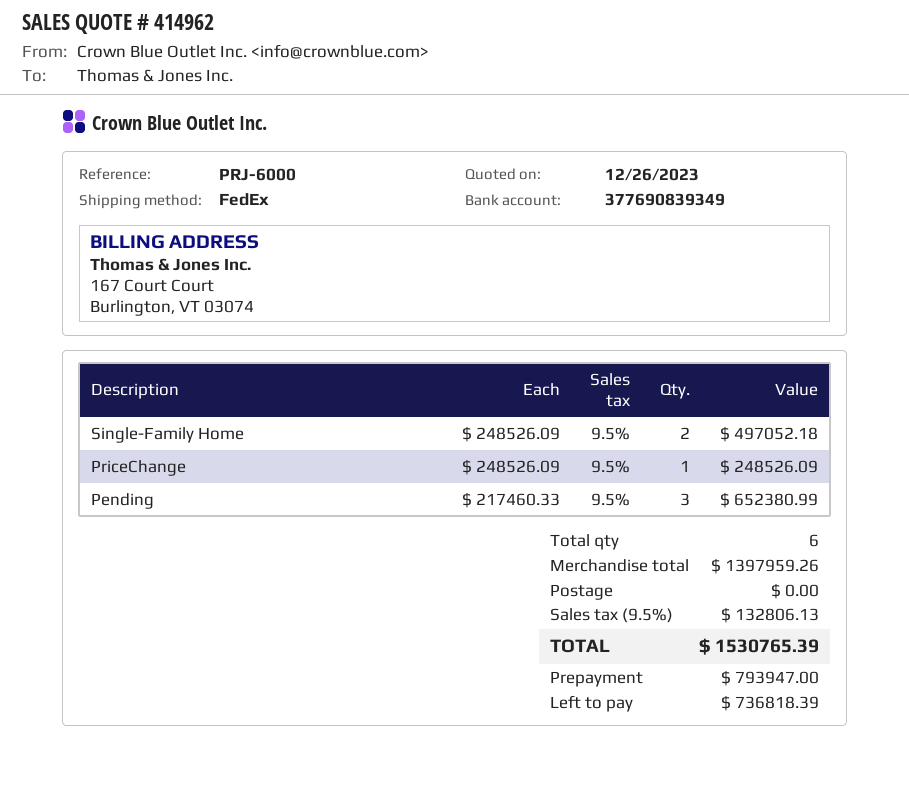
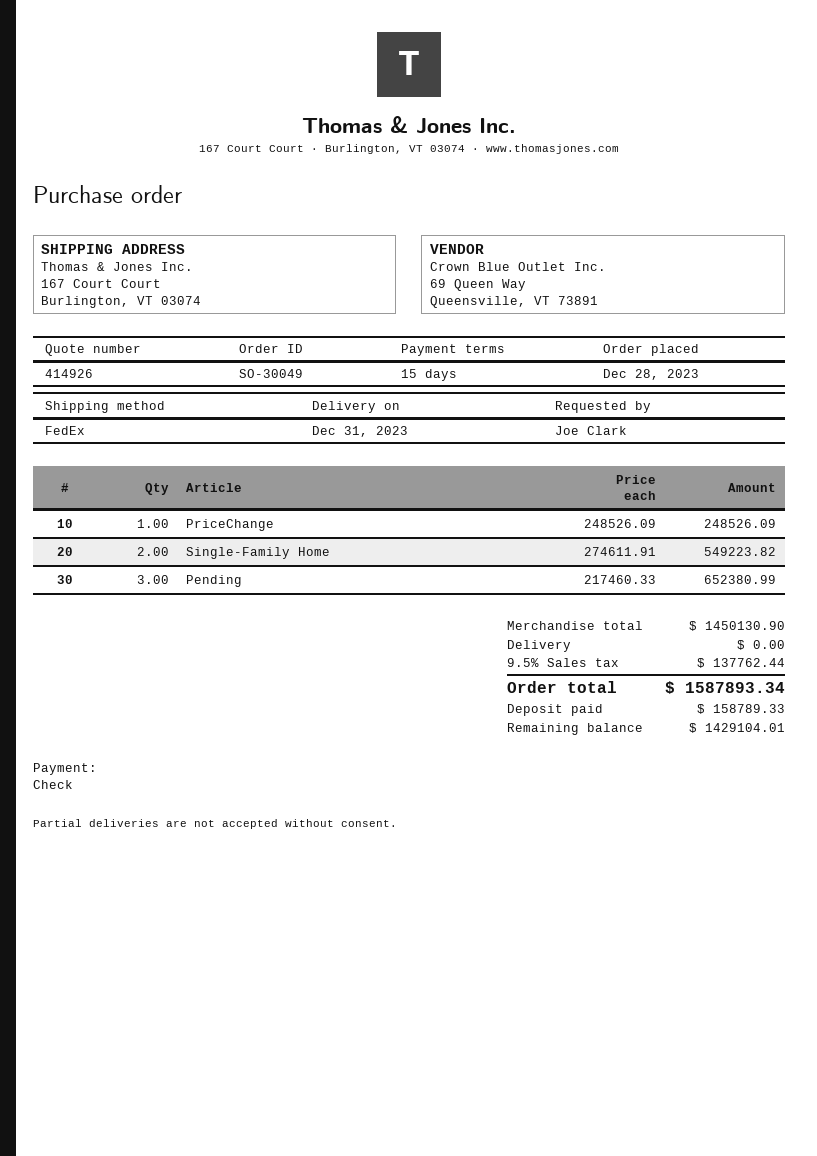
quote number: 414962 -> 414926
Single-Family Home: 2 x 248526.09 = 497052.18 -> 2 x 274611.91 = 549223.82
subtotal: 1397959.26 -> 1450130.90
tax: 9.5% = 132806.13 -> 9.5% = 137762.44
total: 1530765.39 -> 1587893.34
deposit: 793947.00 -> 158789.33
balance: 736818.39 -> 1429104.01

